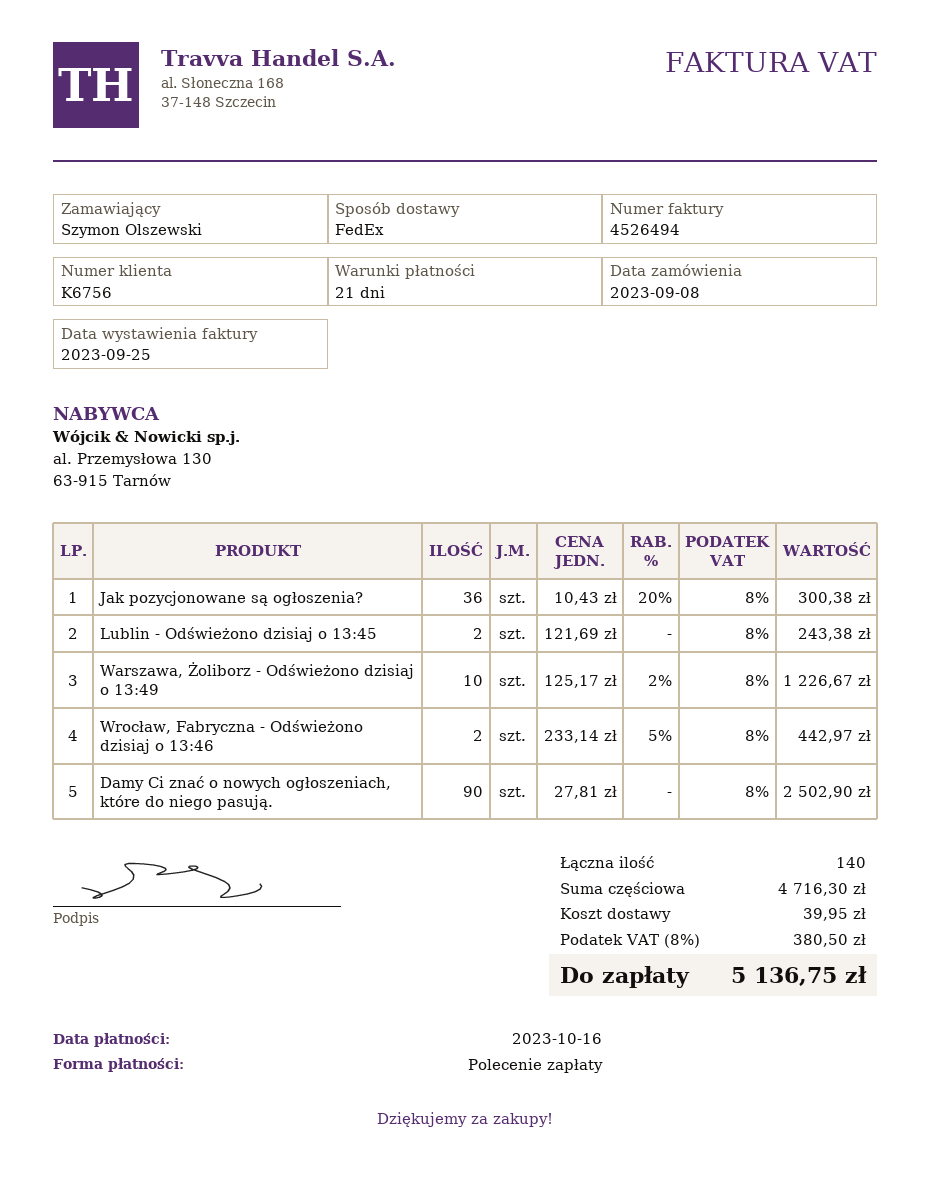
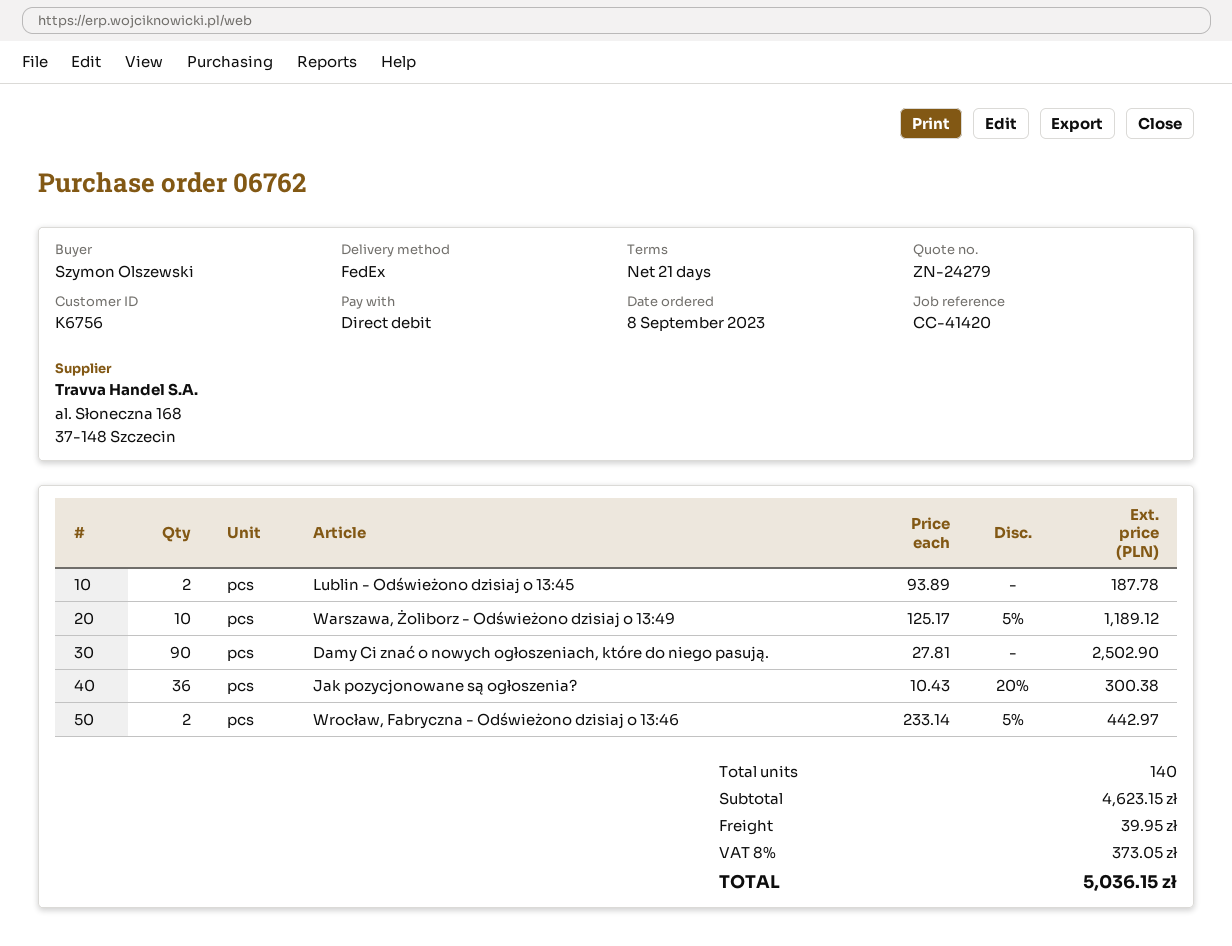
Lublin - Odświeżono dzisiaj o 13:45: 2 x 121.69 = 243.38 -> 2 x 93.89 = 187.78
Warszawa, Żoliborz - Odświeżono dzisiaj o 13:49: 10 x 125.17 - 2% = 1226.67 -> 10 x 125.17 - 5% = 1189.12
subtotal: 4716.30 -> 4623.15
tax: 8% = 380.50 -> 8% = 373.05
total: 5136.75 -> 5036.15

